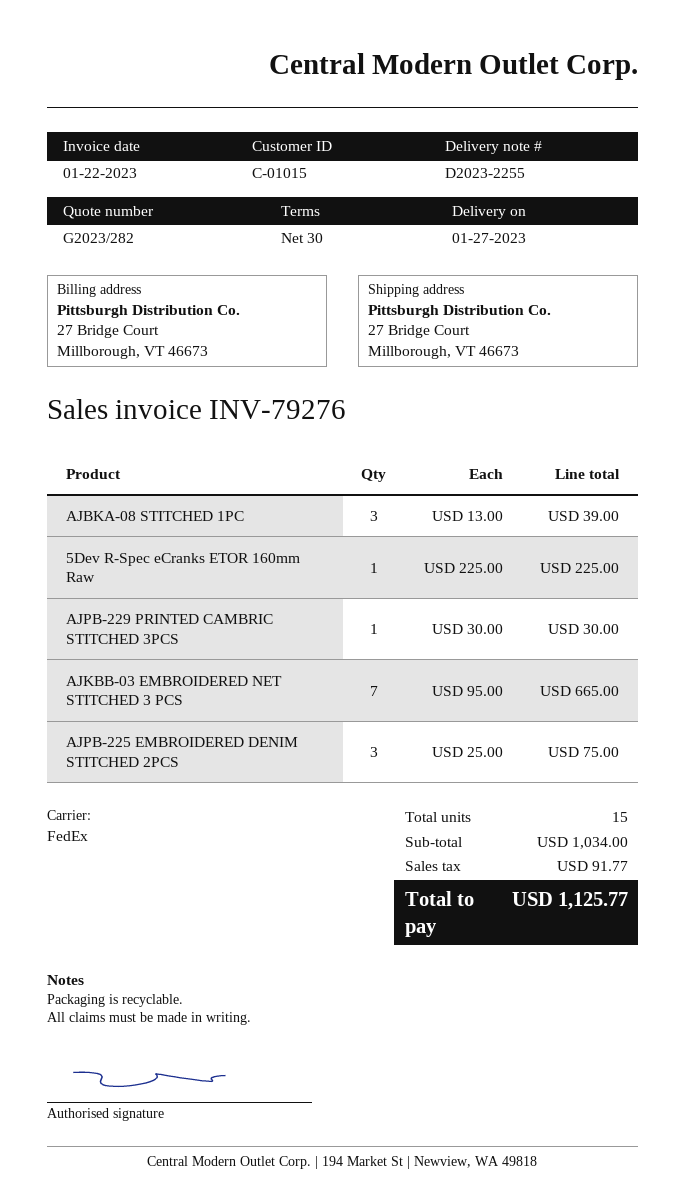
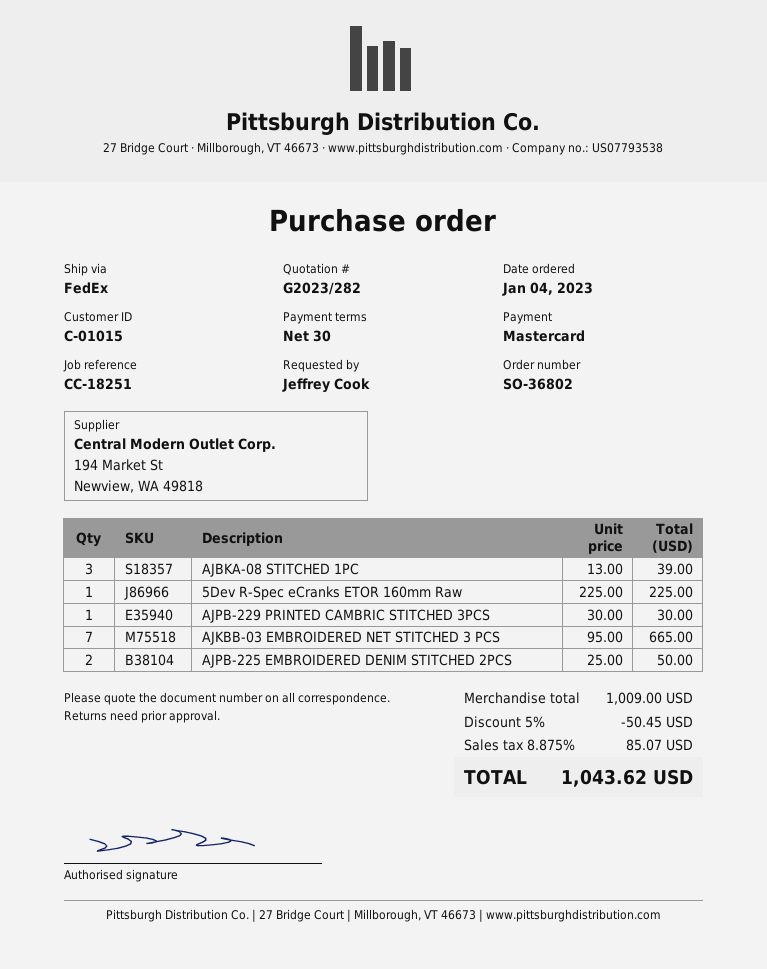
AJPB-225 EMBROIDERED DENIM STITCHED 2PCS: 3 x 25.00 = 75.00 -> 2 x 25.00 = 50.00
subtotal: 1034.00 -> 1009.00
discount: none -> 5% = 50.45
tax: 91.77 -> 85.07
total: 1125.77 -> 1043.62

